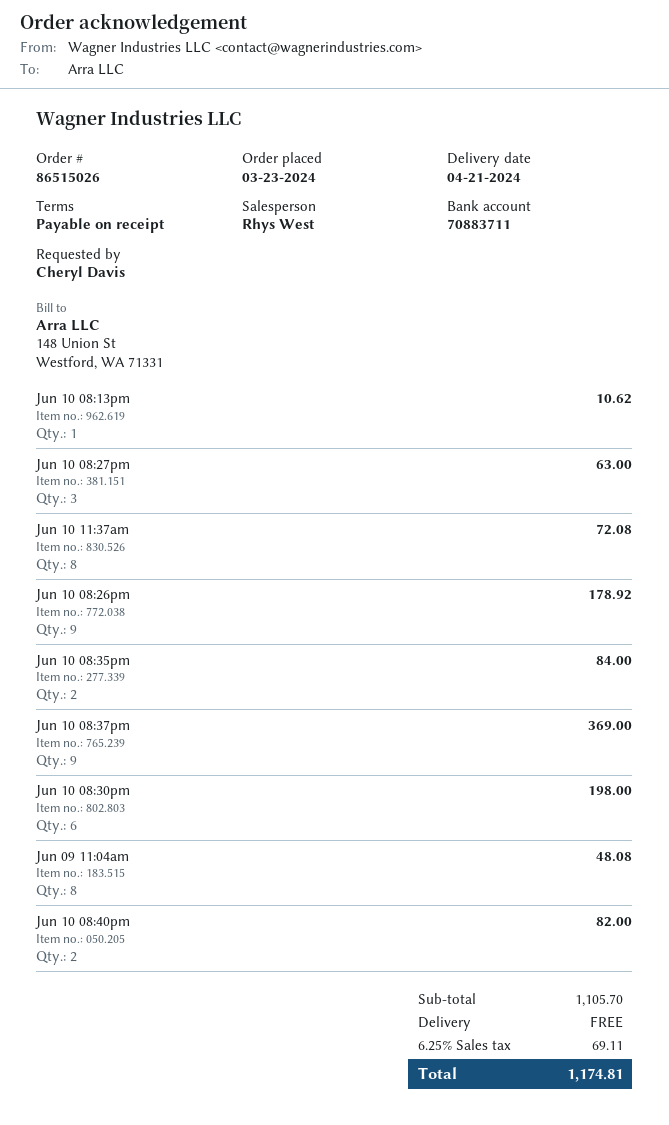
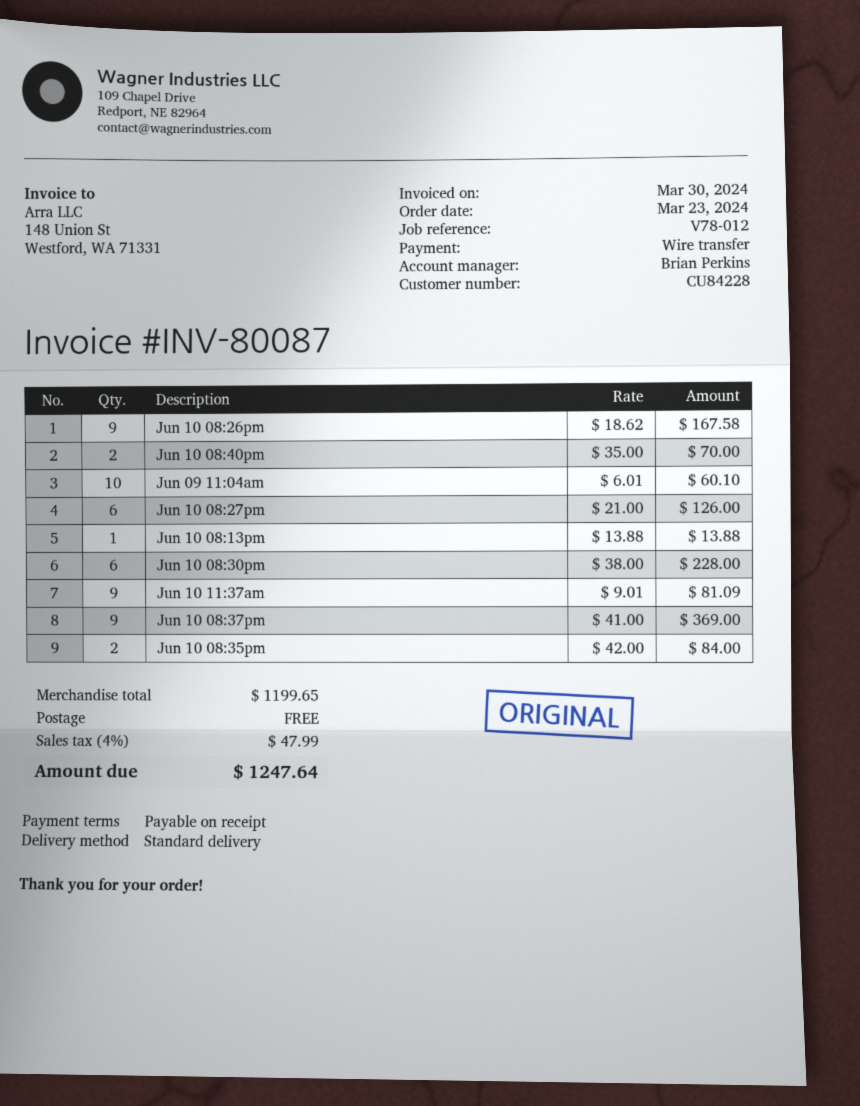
sales rep: Rhys West -> Brian Perkins
Jun 10 08:13pm: 1 for 10.62 -> 1 for 13.88
Jun 10 08:27pm: 3 for 63.00 -> 6 for 126.00
Jun 10 11:37am: 8 for 72.08 -> 9 for 81.09
Jun 10 08:26pm: 9 for 178.92 -> 9 for 167.58
Jun 10 08:30pm: 6 for 198.00 -> 6 for 228.00
Jun 09 11:04am: 8 for 48.08 -> 10 for 60.10
Jun 10 08:40pm: 2 for 82.00 -> 2 for 70.00
subtotal: 1105.70 -> 1199.65
tax: 6.25% = 69.11 -> 4% = 47.99
total: 1174.81 -> 1247.64

